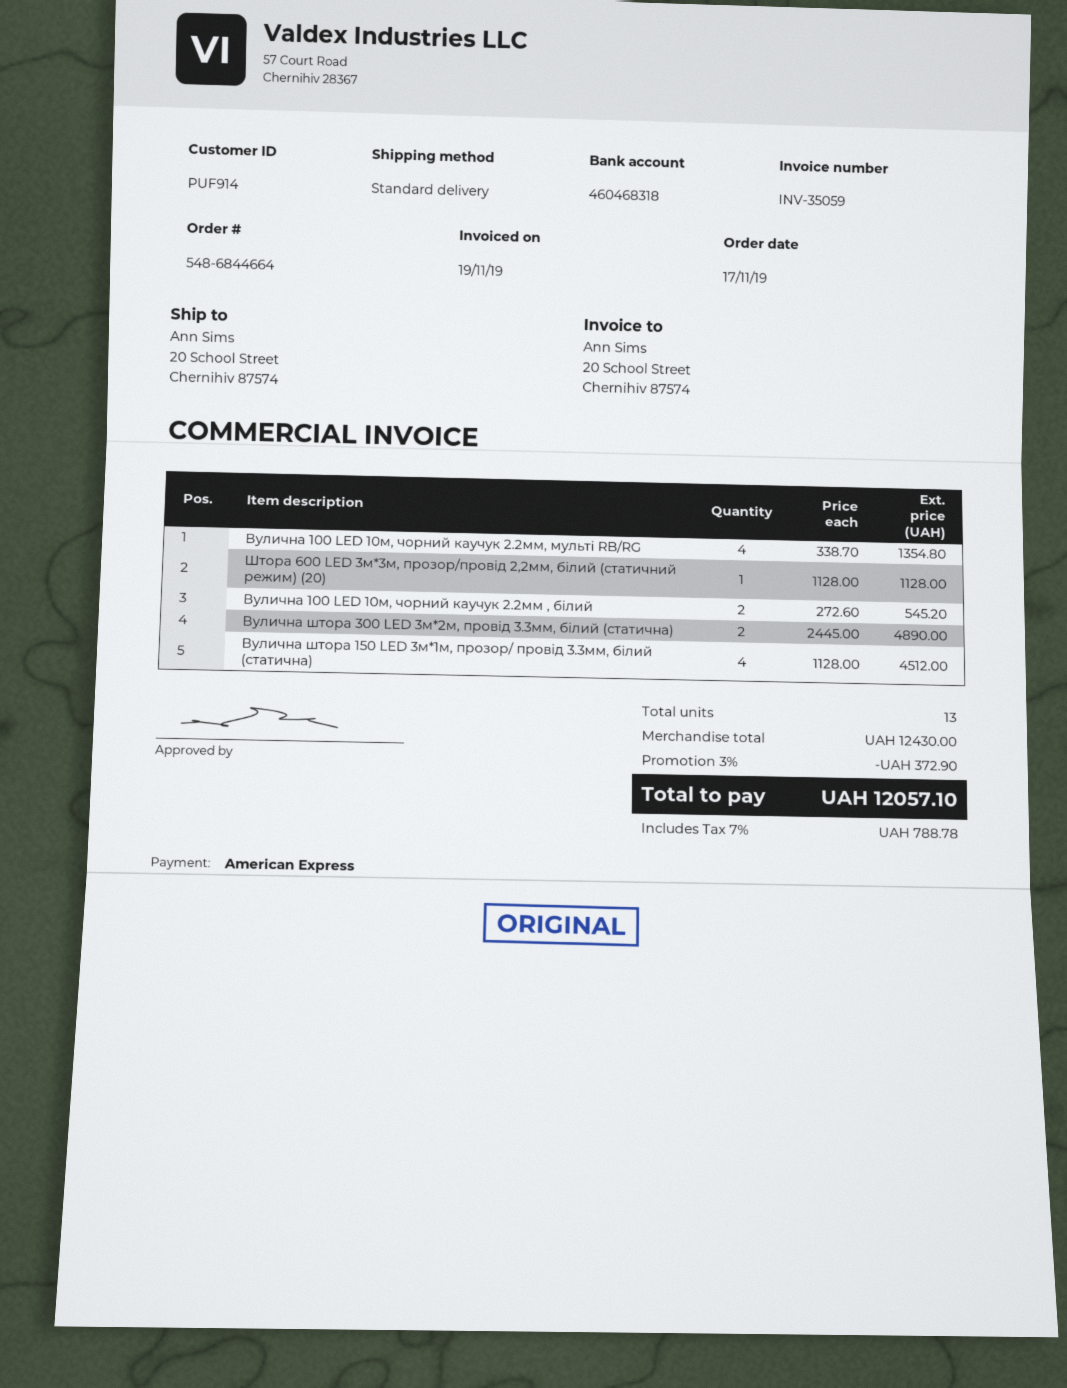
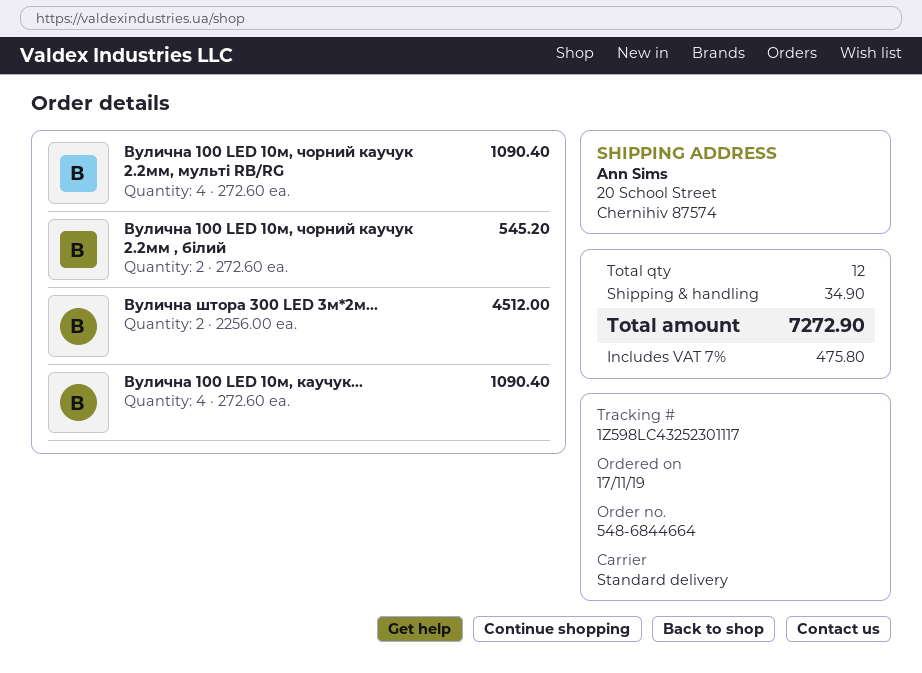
Вулична 100 LED 10м, чорний каучук 2.2мм, мульті RB/RG: 4 x 338.70 = 1354.80 -> 4 x 272.60 = 1090.40
Штора 600 LED 3м*3м, прозор/провід 2,2мм, білий (статичний режим) (20): 1 x 1128.00 = 1128.00 -> none
Вулична штора 300 LED 3м*2м, провід 3.3мм, білий (статична): 2 x 2445.00 = 4890.00 -> 2 x 2256.00 = 4512.00
Вулична штора 150 LED 3м*1м, прозор/ провід 3.3мм, білий (статична): 4 x 1128.00 = 4512.00 -> none
Вулична 100 LED 10м, каучук...: none -> 4 x 272.60 = 1090.40
total quantity: 13 -> 12
discount: 3% = 372.90 -> none
shipping: none -> 34.90
tax: 7% = 788.78 -> 7% = 475.80
total: 12057.10 -> 7272.90

